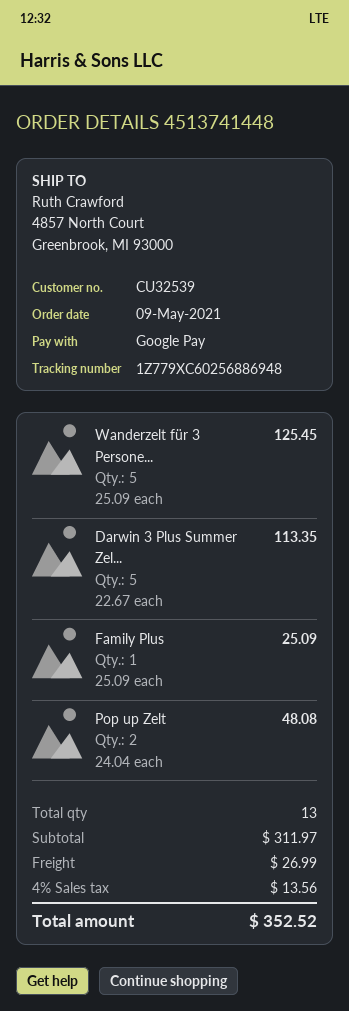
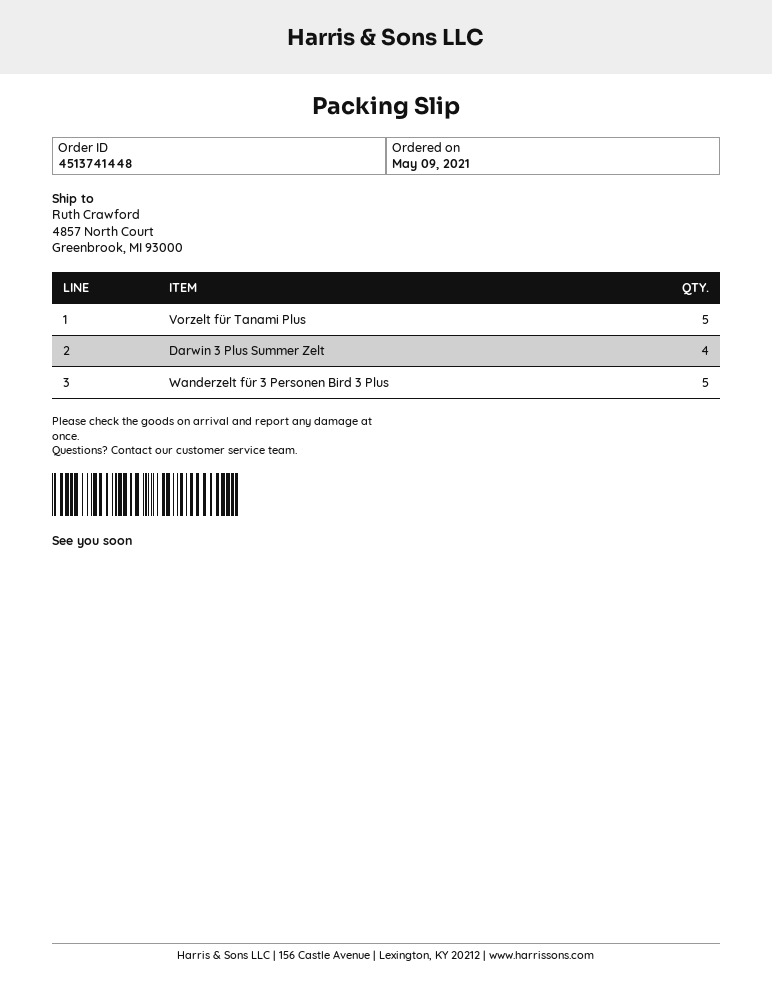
Darwin 3 Plus Summer Zel...: 5 -> 4
Family Plus: 1 -> none
Pop up Zelt: 2 -> none
Vorzelt für Tanami Plus: none -> 5

